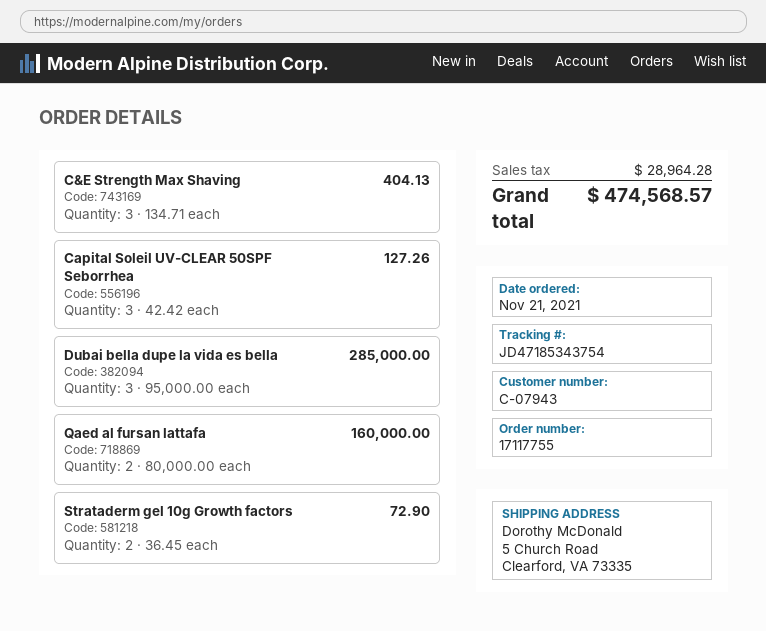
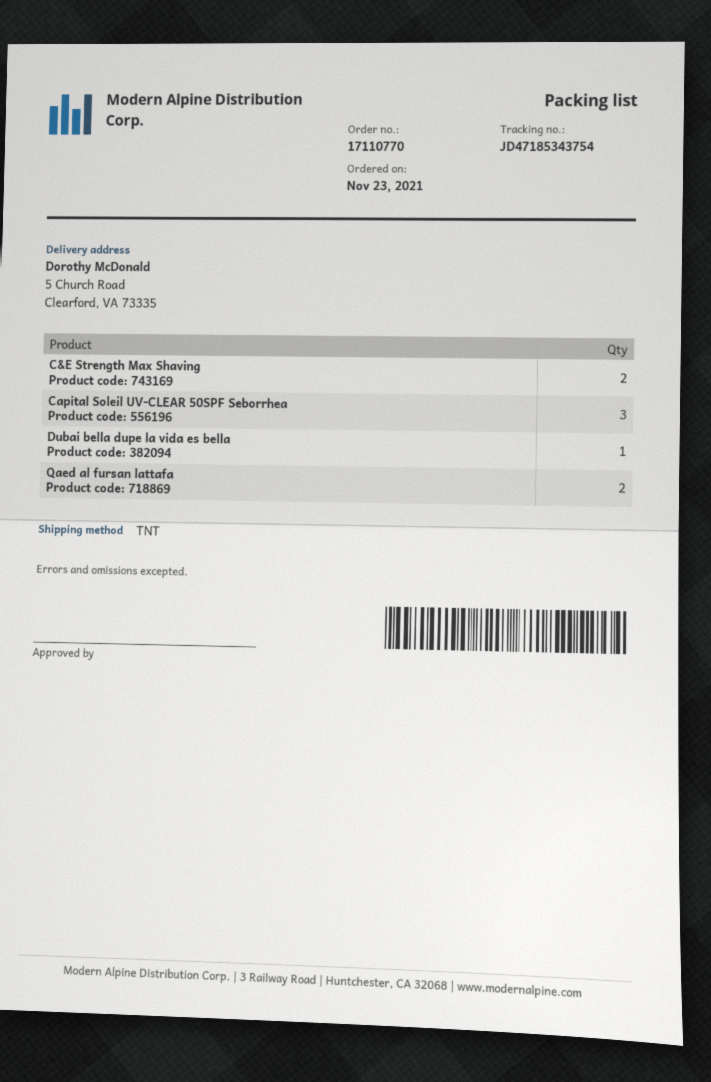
order number: 17117755 -> 17110770
order date: 2021-11-21 -> 2021-11-23
C&E Strength Max Shaving: 3 -> 2
Dubai bella dupe la vida es bella: 3 -> 1
Strataderm gel 10g Growth factors: 2 -> none

